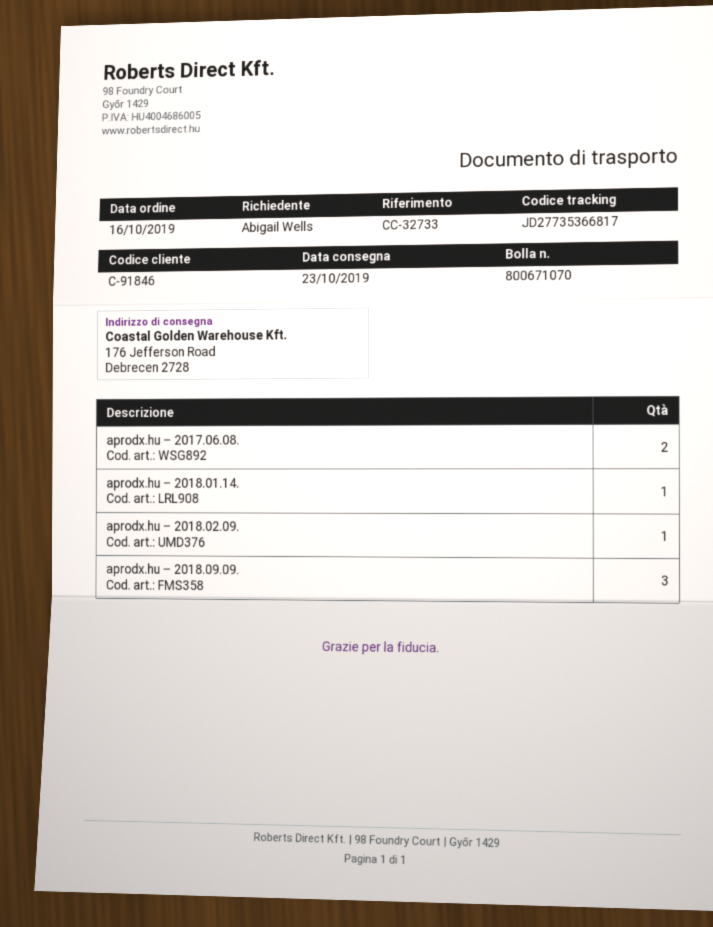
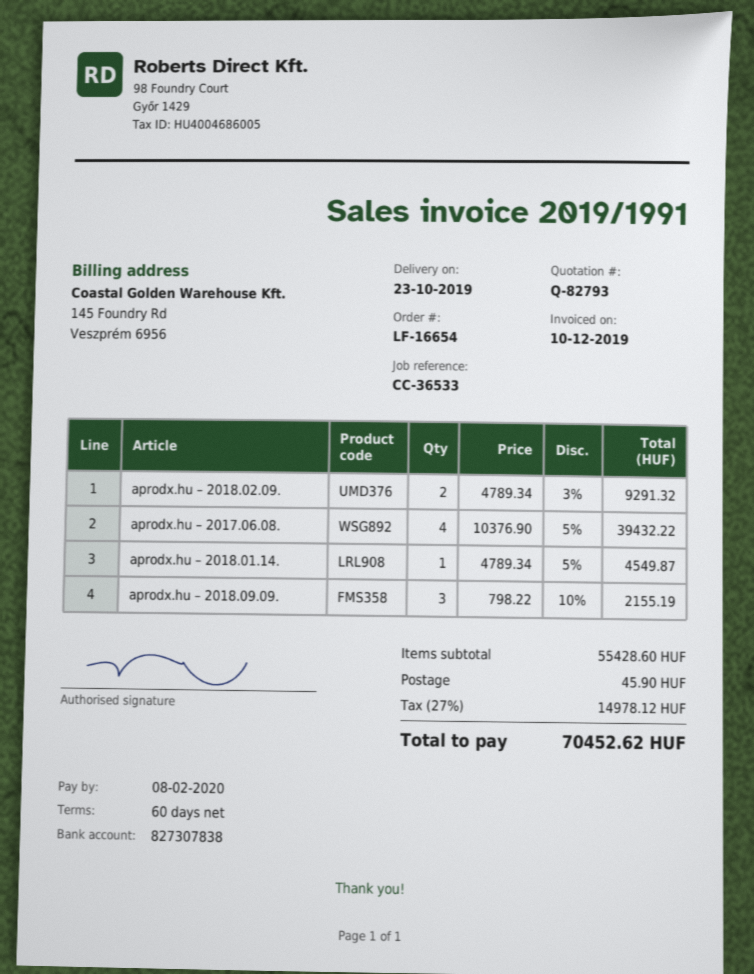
reference: CC-32733 -> CC-36533
aprodx.hu – 2017.06.08.: 2 -> 4
aprodx.hu – 2018.02.09.: 1 -> 2

